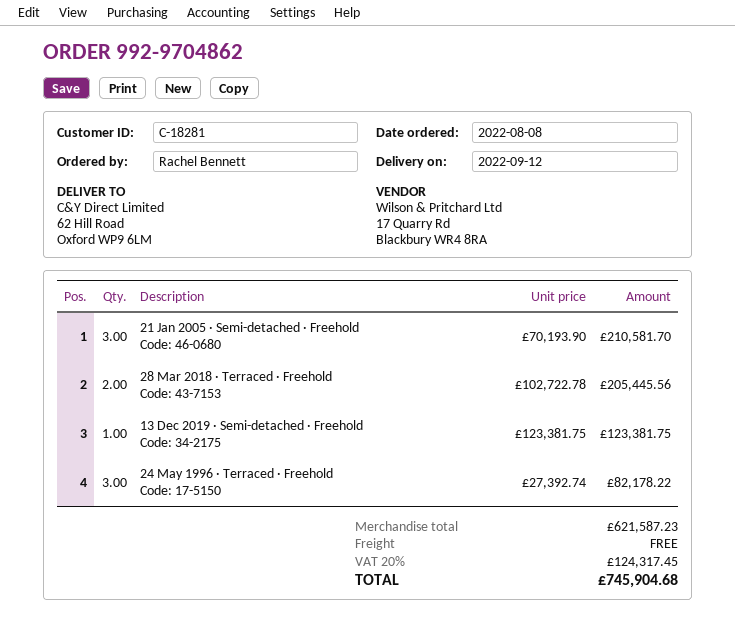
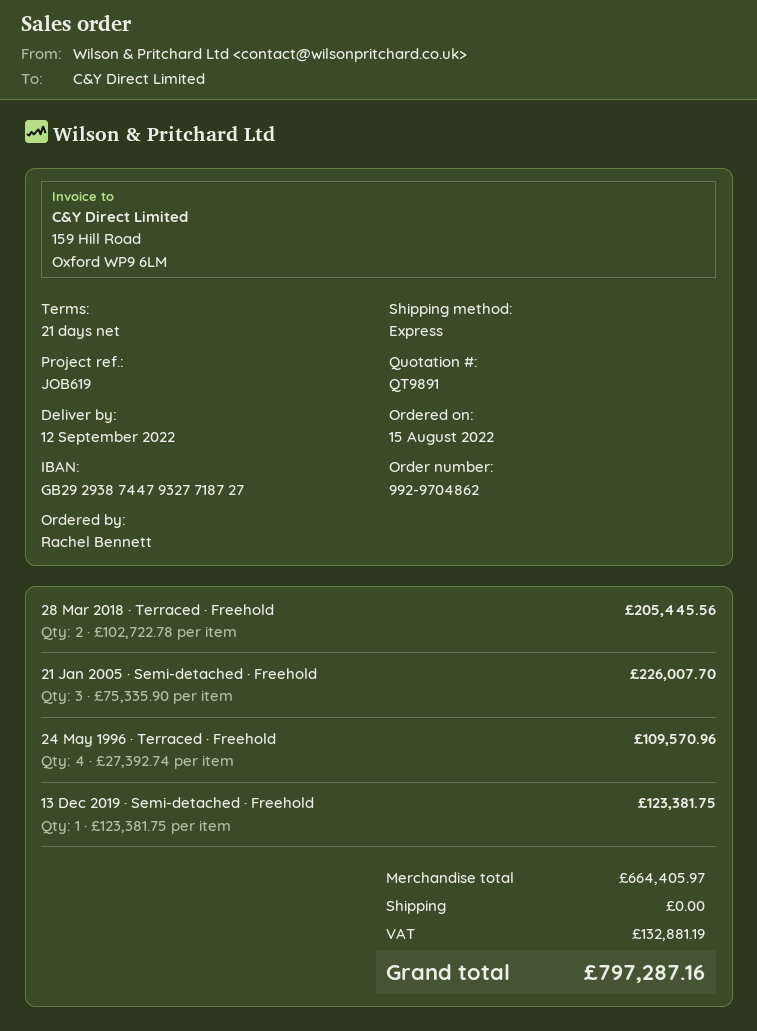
order date: 2022-08-08 -> 2022-08-15
21 Jan 2005 · Semi-detached · Freehold: 3 x 70193.90 = 210581.70 -> 3 x 75335.90 = 226007.70
24 May 1996 · Terraced · Freehold: 3 x 27392.74 = 82178.22 -> 4 x 27392.74 = 109570.96
subtotal: 621587.23 -> 664405.97
tax: 124317.45 -> 132881.19
total: 745904.68 -> 797287.16

